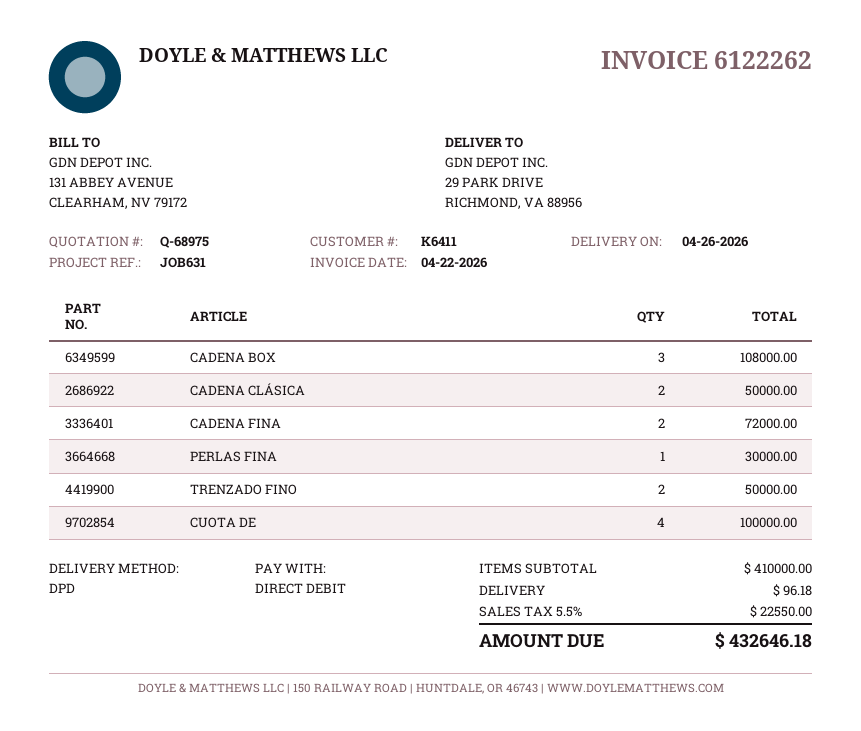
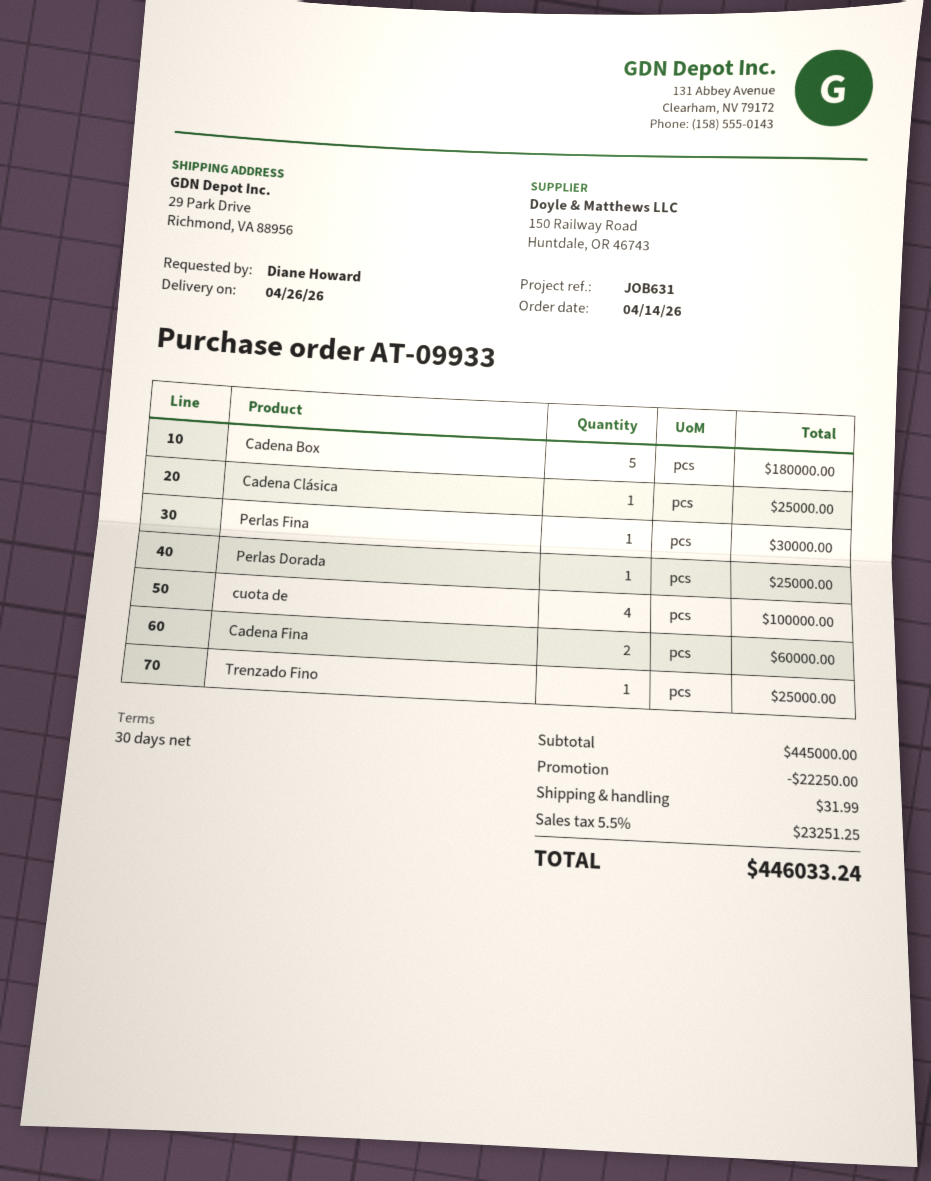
CADENA BOX: 3 for 108000.00 -> 5 for 180000.00
CADENA CLÁSICA: 2 for 50000.00 -> 1 for 25000.00
CADENA FINA: 2 for 72000.00 -> 2 for 60000.00
TRENZADO FINO: 2 for 50000.00 -> 1 for 25000.00
Perlas Dorada: none -> 1 for 25000.00
subtotal: 410000.00 -> 445000.00
discount: none -> 22250.00
shipping: 96.18 -> 31.99
tax: 5.5% = 22550.00 -> 5.5% = 23251.25
total: 432646.18 -> 446033.24

